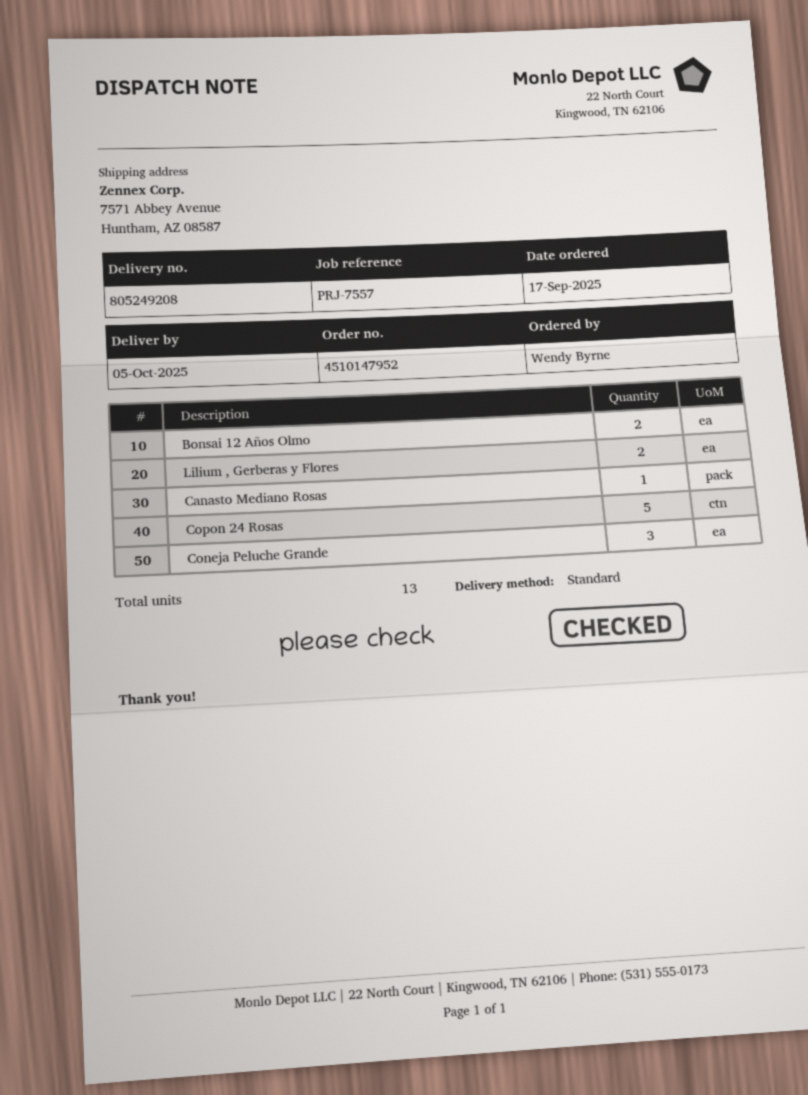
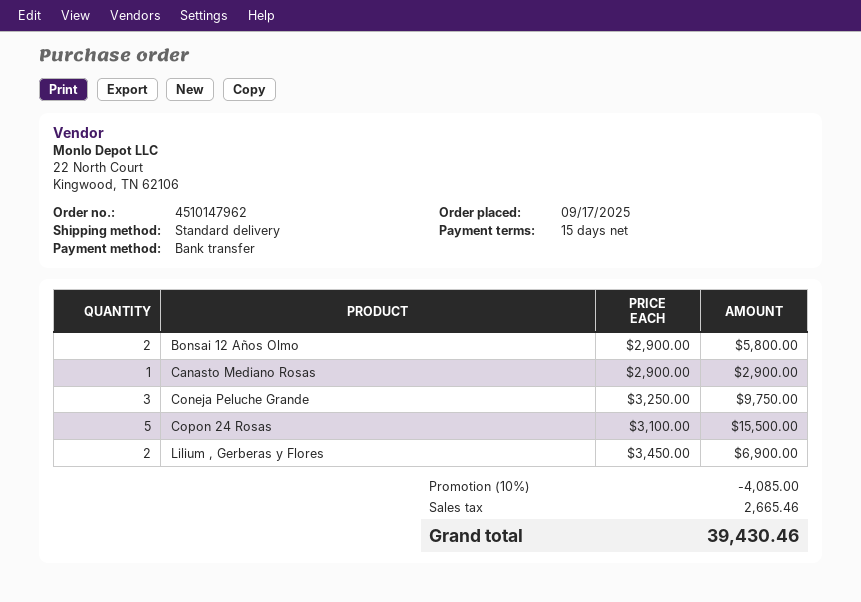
order number: 4510147952 -> 4510147962

